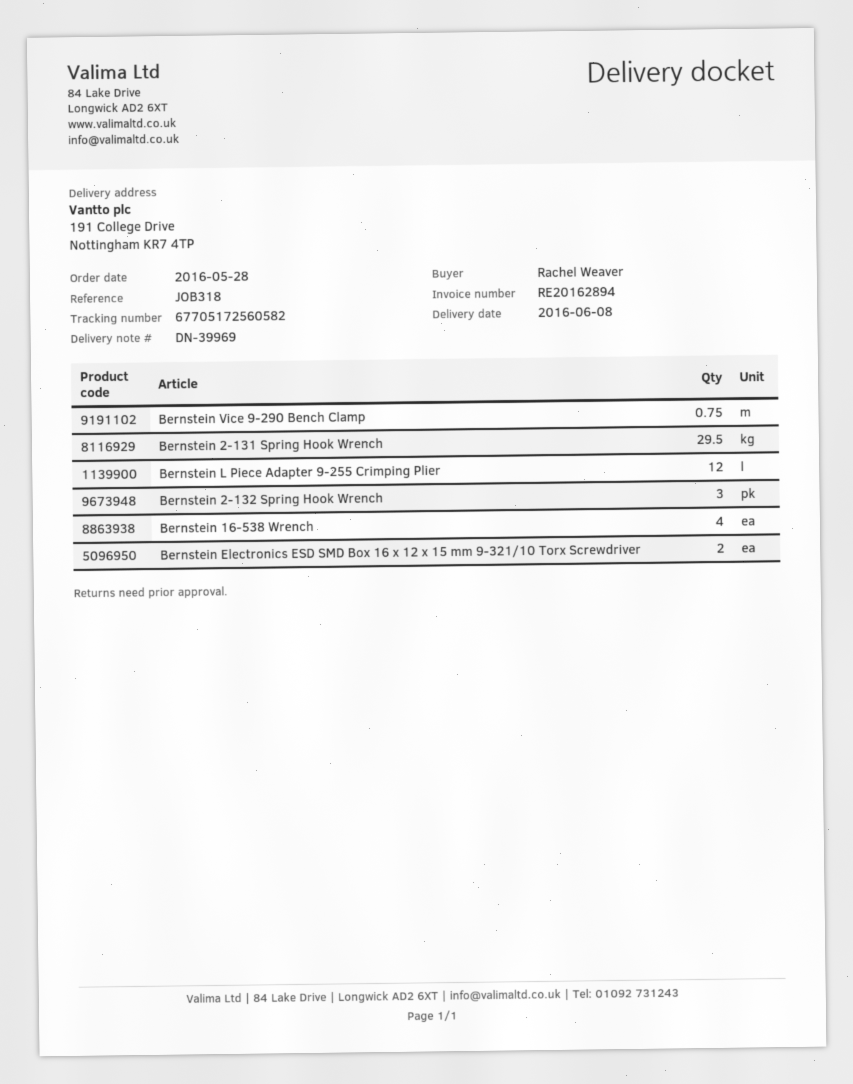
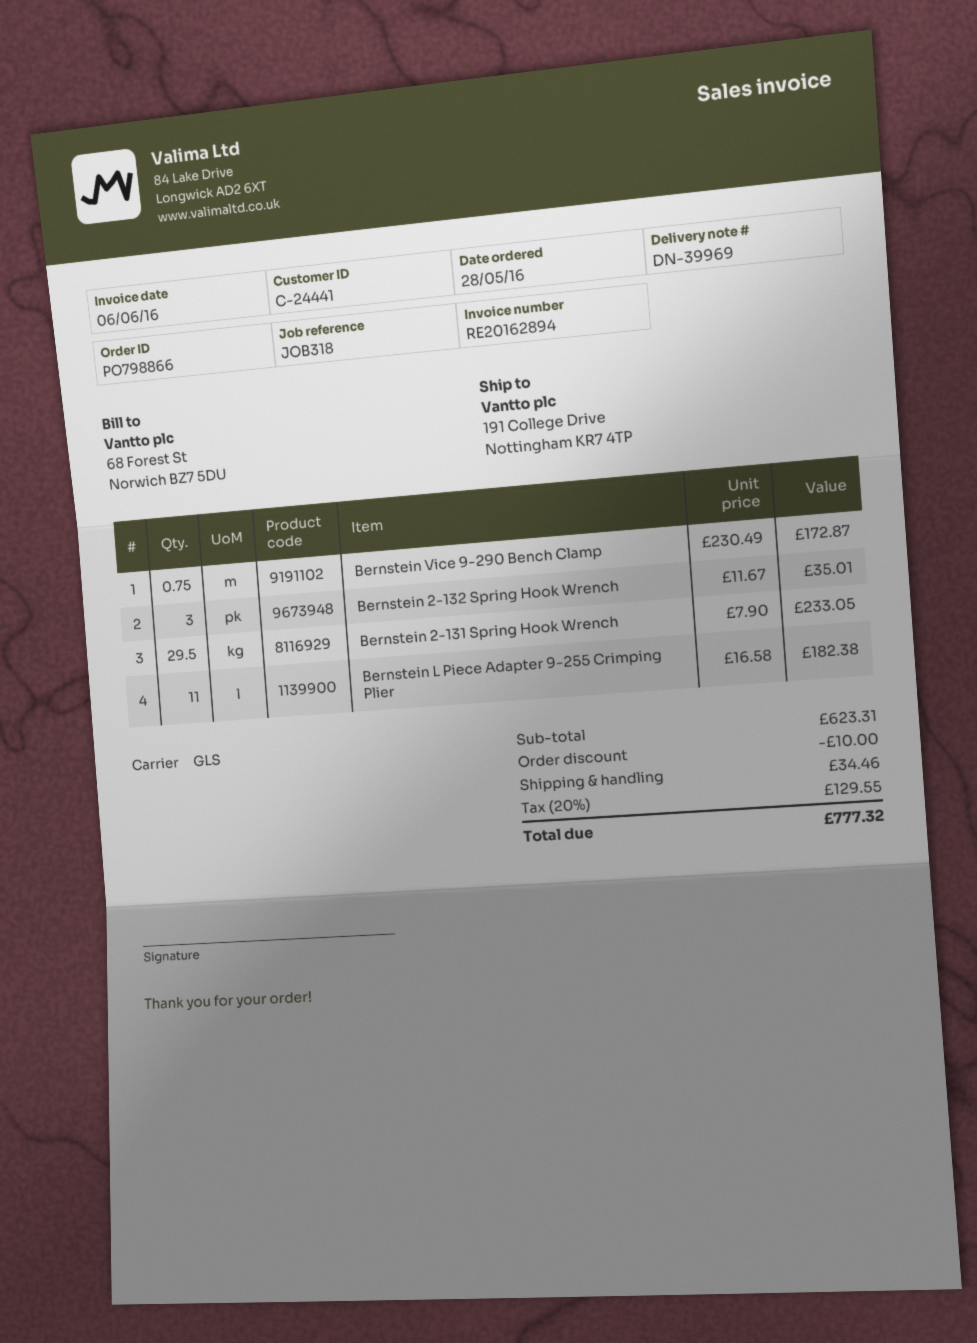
Bernstein L Piece Adapter 9-255 Crimping Plier: 12 -> 11
Bernstein 16-538 Wrench: 4 -> none
Bernstein Electronics ESD SMD Box 16 x 12 x 15 mm 9-321/10 Torx Screwdriver: 2 -> none

